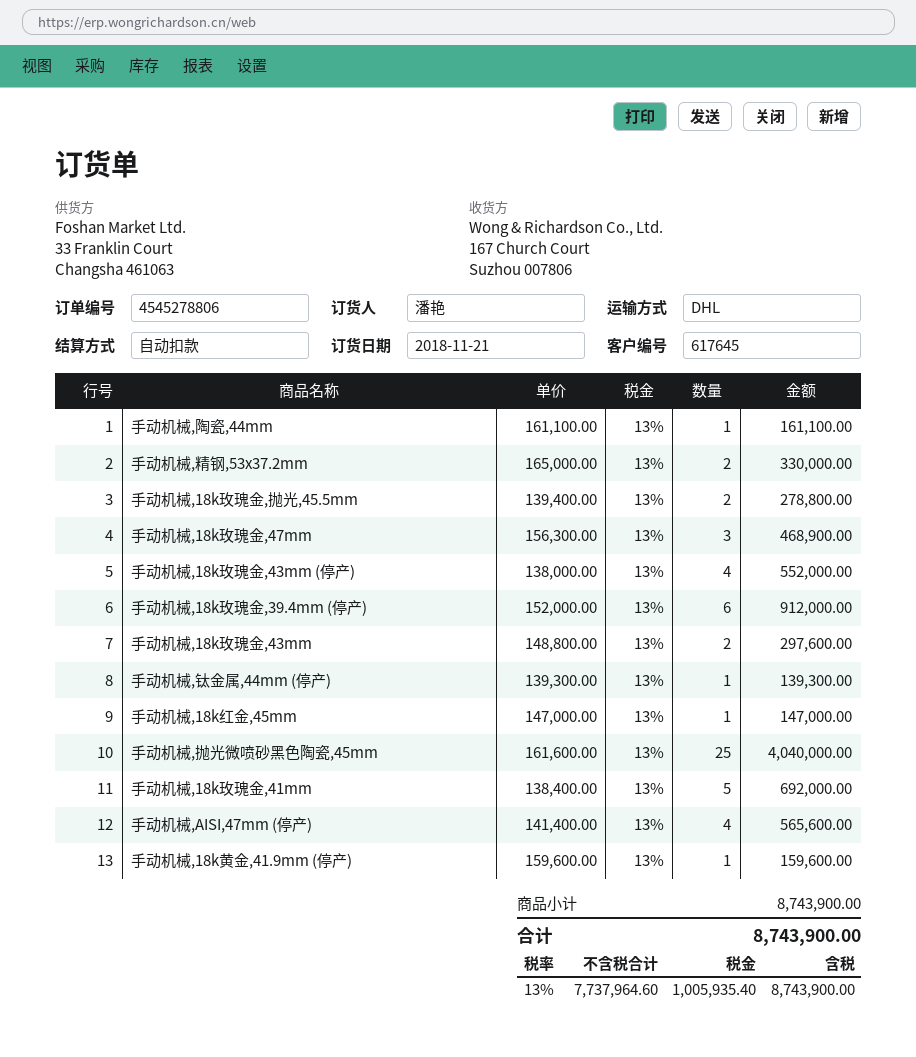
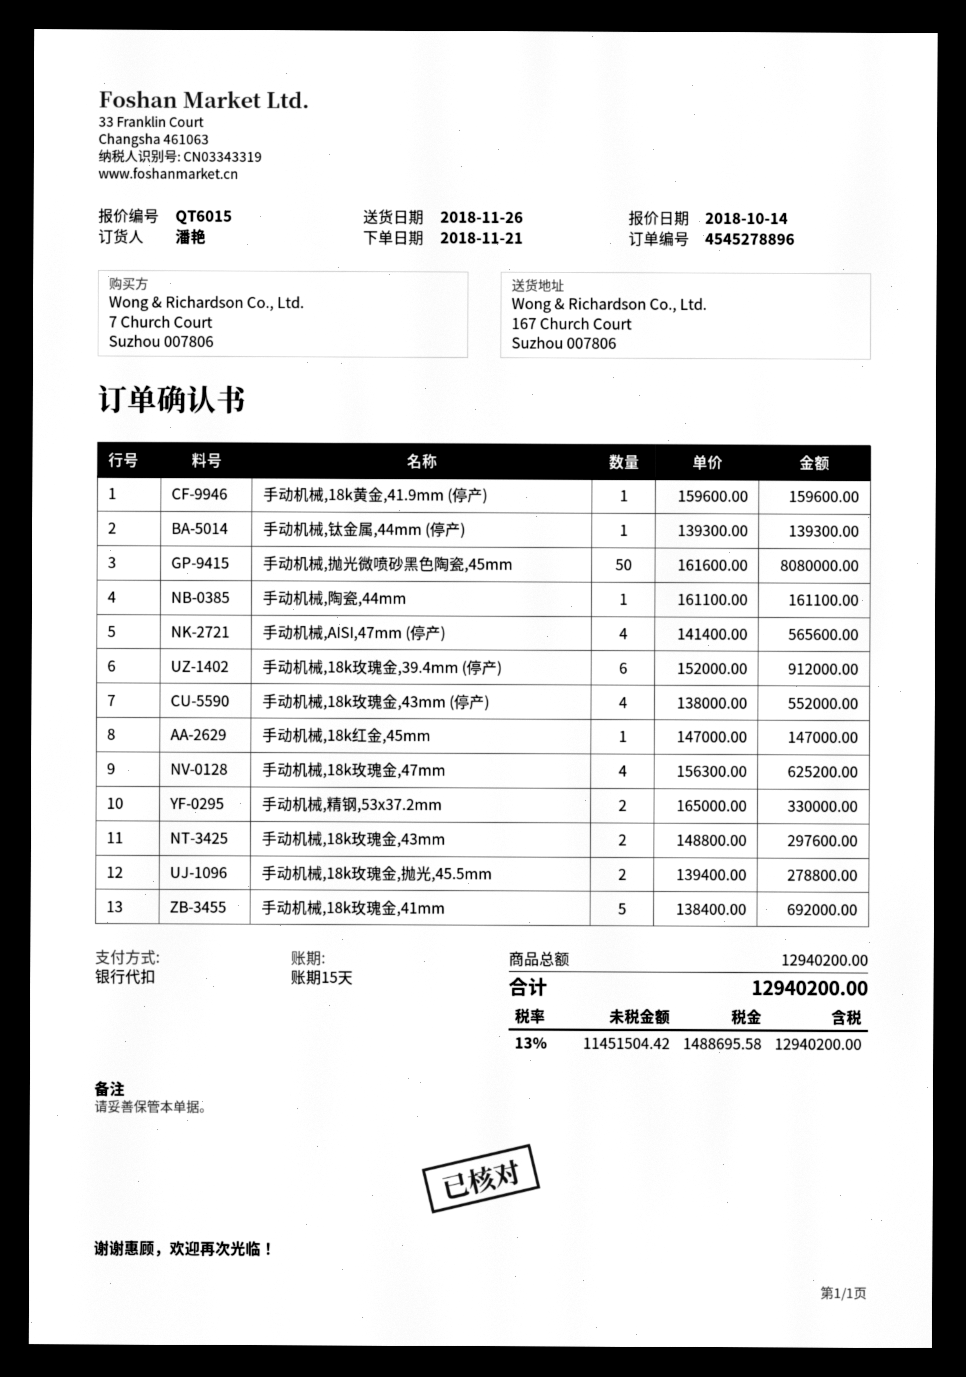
order number: 4545278806 -> 4545278896
手动机械,18k玫瑰金,47mm: 3 x 156300.00 = 468900.00 -> 4 x 156300.00 = 625200.00
手动机械,抛光微喷砂黑色陶瓷,45mm: 25 x 161600.00 = 4040000.00 -> 50 x 161600.00 = 8080000.00
subtotal: 8743900.00 -> 12940200.00
net: 7737964.60 -> 11451504.42
tax: 13% = 1005935.40 -> 13% = 1488695.58
total: 8743900.00 -> 12940200.00

